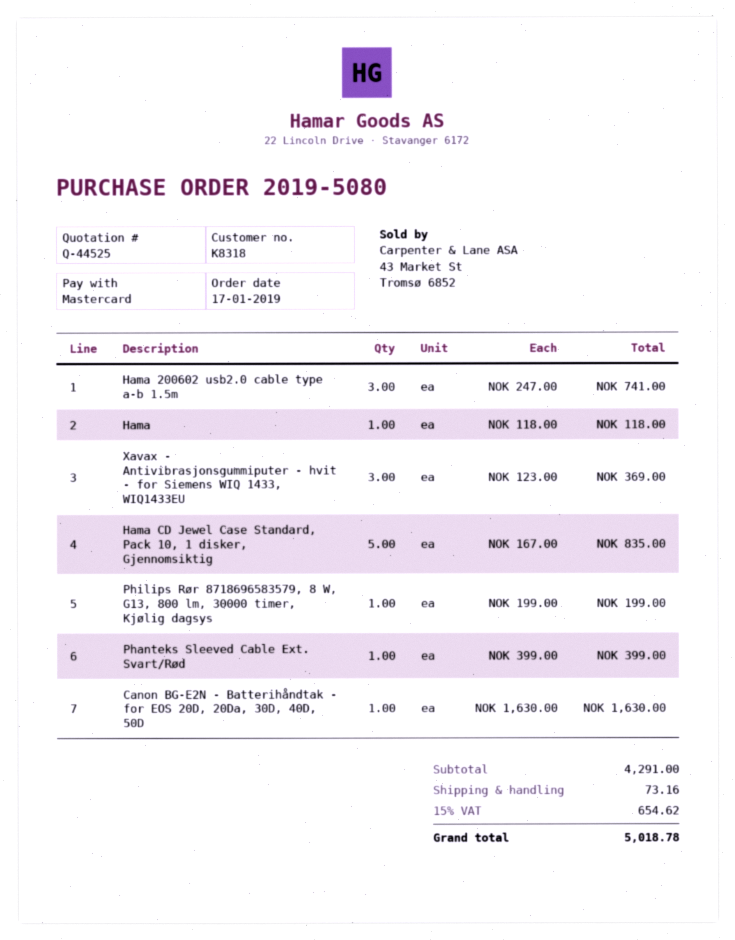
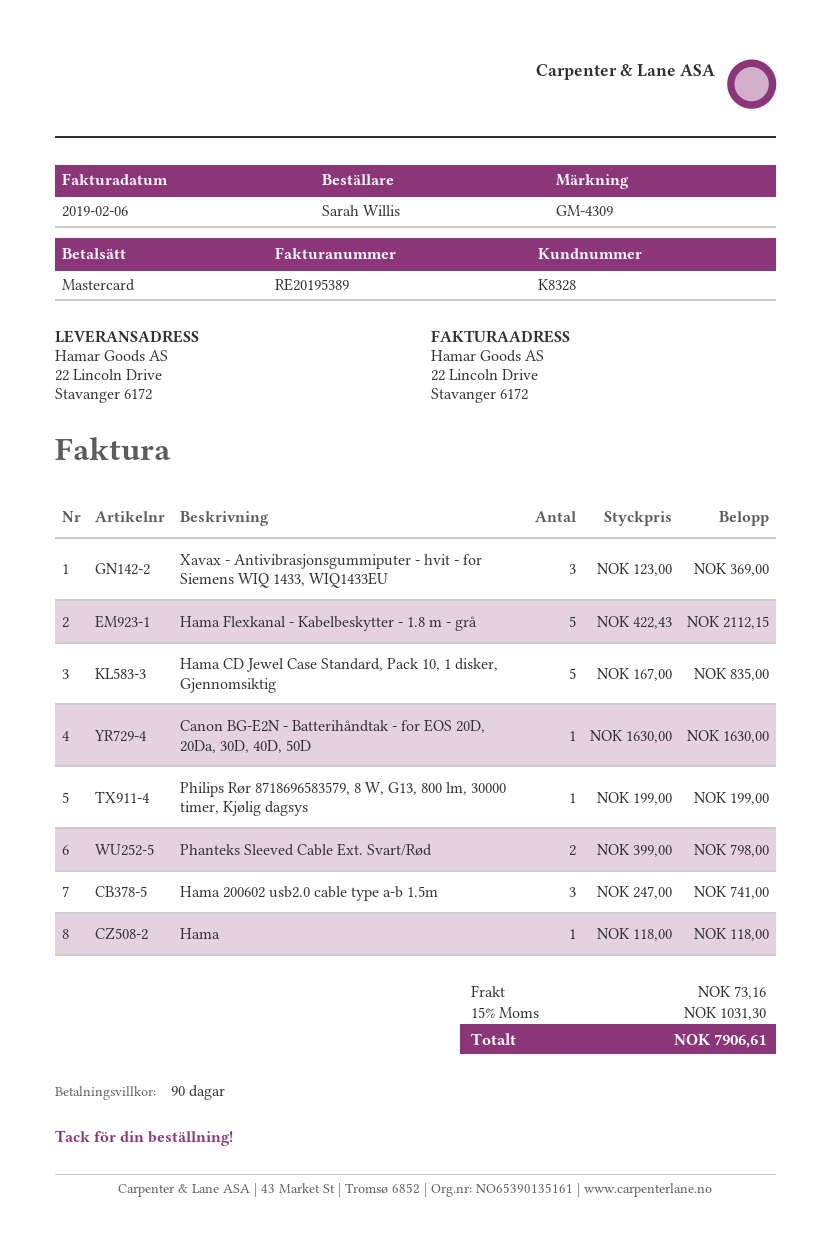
customer number: K8318 -> K8328
Phanteks Sleeved Cable Ext. Svart/Rød: 1 x 399.00 = 399.00 -> 2 x 399.00 = 798.00
Hama Flexkanal - Kabelbeskytter - 1.8 m - grå: none -> 5 x 422.43 = 2112.15
tax: 15% = 654.62 -> 15% = 1031.30
total: 5018.78 -> 7906.61

